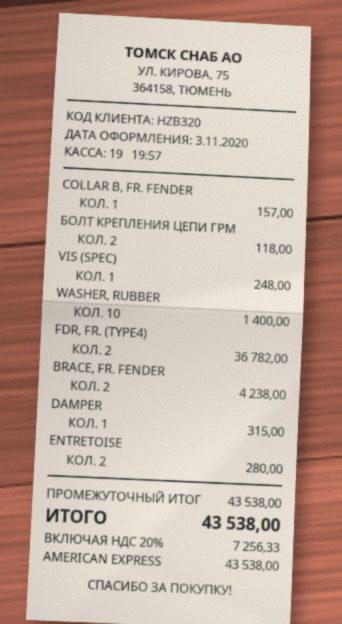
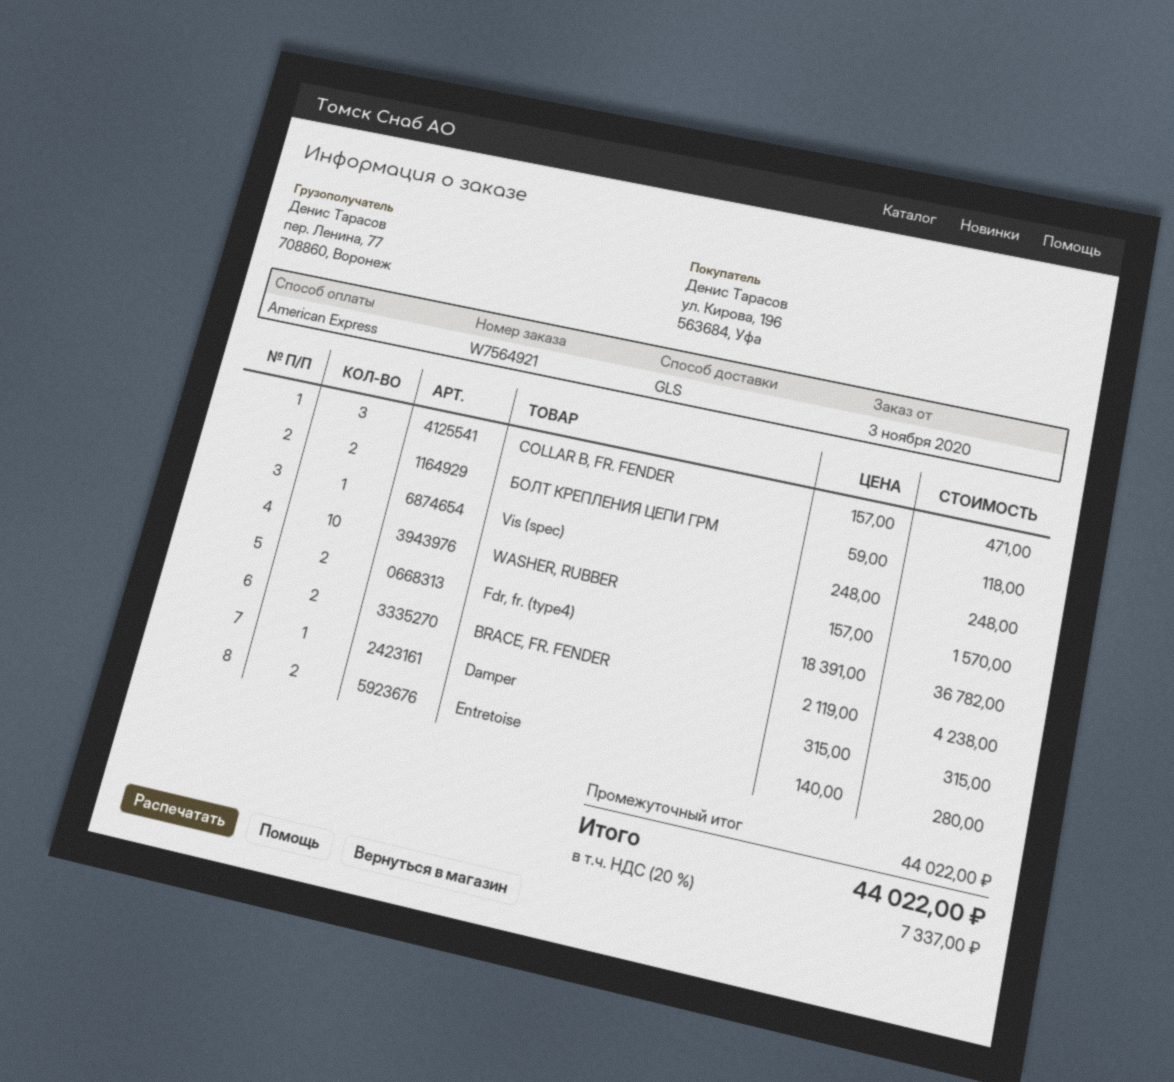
COLLAR B, FR. FENDER: 1 for 157.00 -> 3 for 471.00
WASHER, RUBBER: 10 for 1400.00 -> 10 for 1570.00
subtotal: 43538.00 -> 44022.00
tax: 20% = 7256.33 -> 20% = 7337.00
total: 43538.00 -> 44022.00

